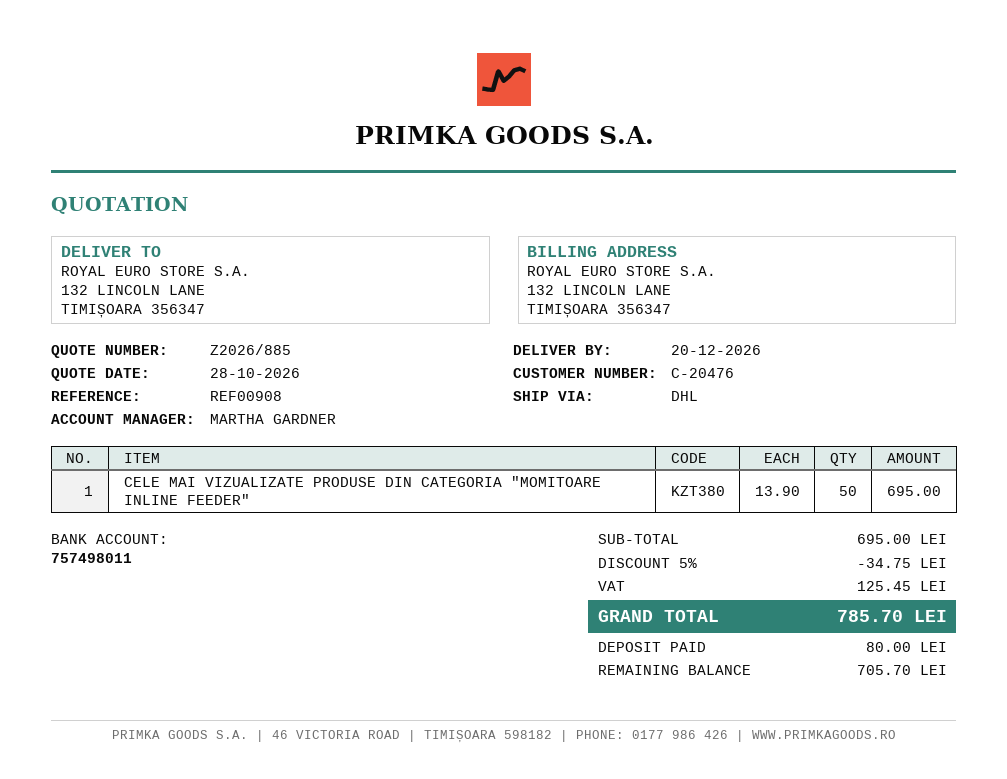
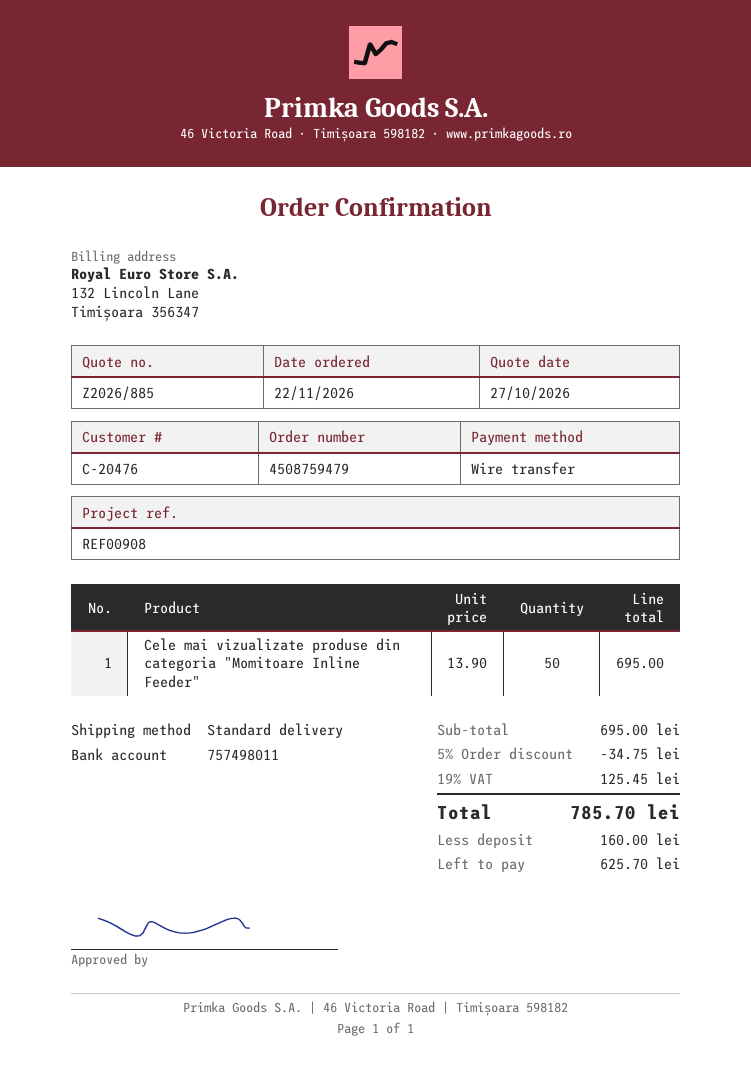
quote date: 2026-10-28 -> 2026-10-27
shipping method: DHL -> standard
deposit: 80.00 -> 160.00
balance: 705.70 -> 625.70

